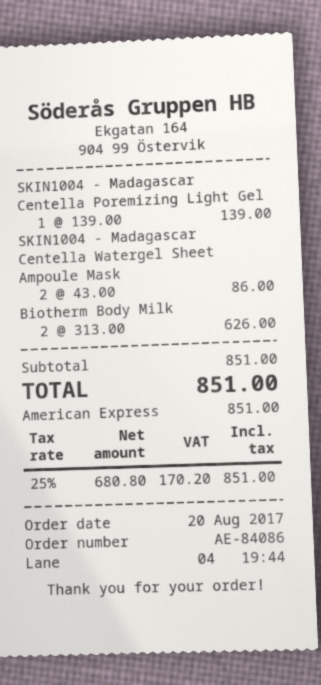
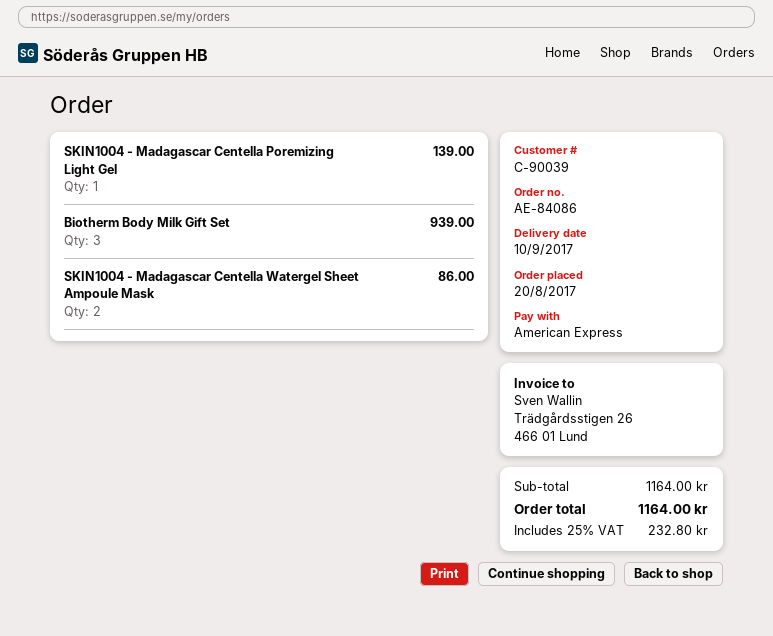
Biotherm Body Milk: 2 for 626.00 -> 3 for 939.00
subtotal: 851.00 -> 1164.00
tax: 25% = 170.20 -> 25% = 232.80
total: 851.00 -> 1164.00

